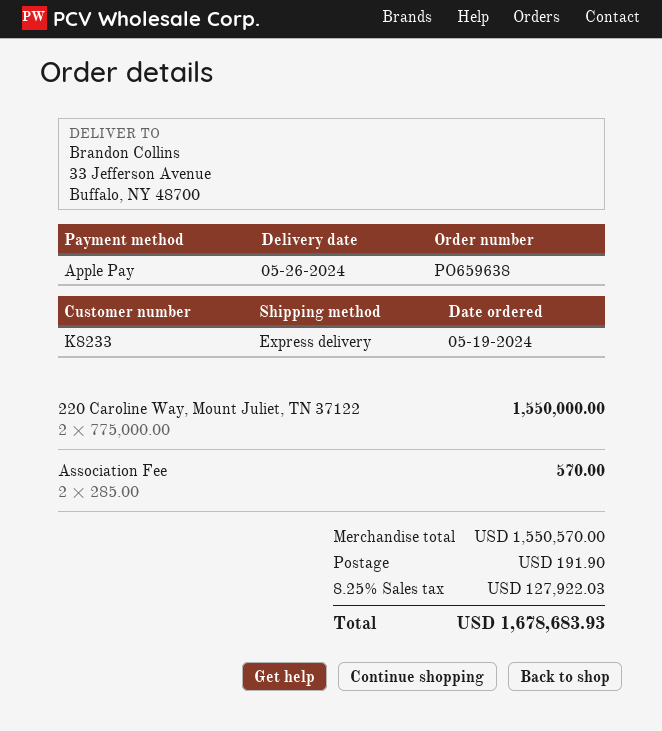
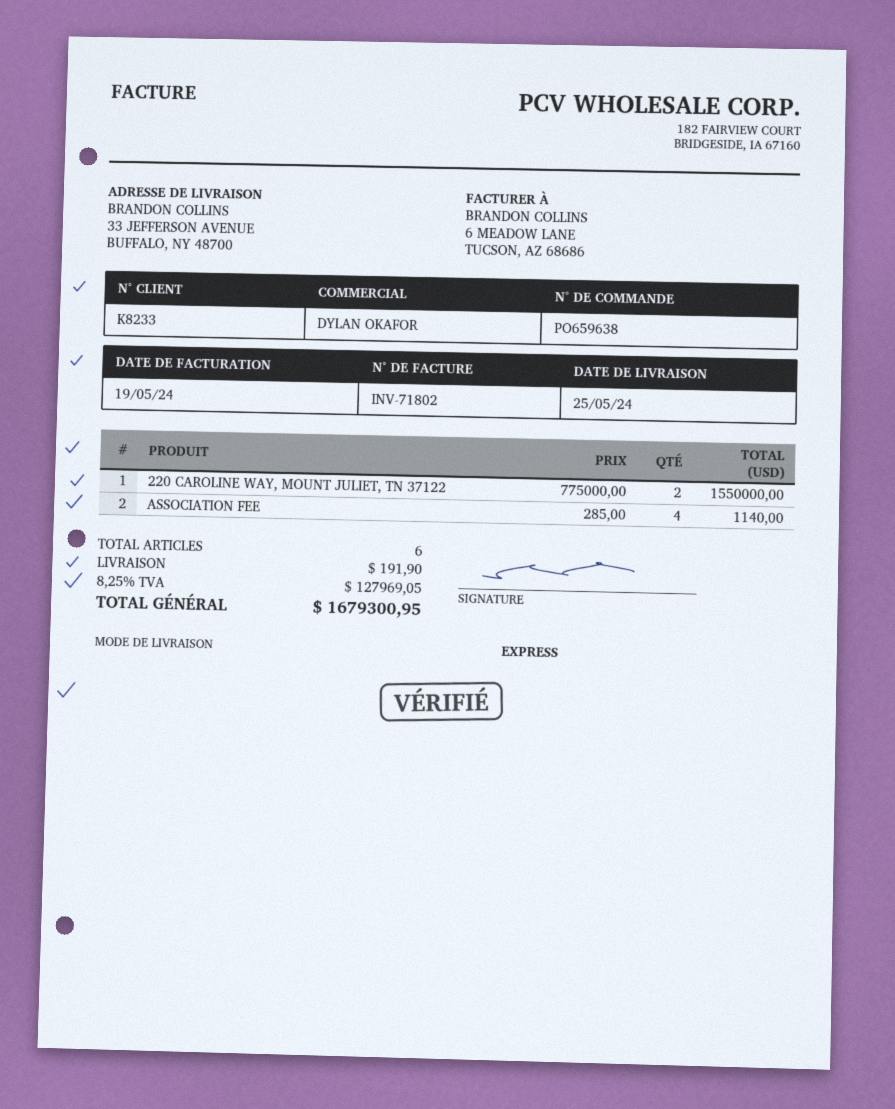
delivery date: 2024-05-26 -> 2024-05-25
Association Fee: 2 x 285.00 = 570.00 -> 4 x 285.00 = 1140.00
tax: 8.25% = 127922.03 -> 8.25% = 127969.05
total: 1678683.93 -> 1679300.95

